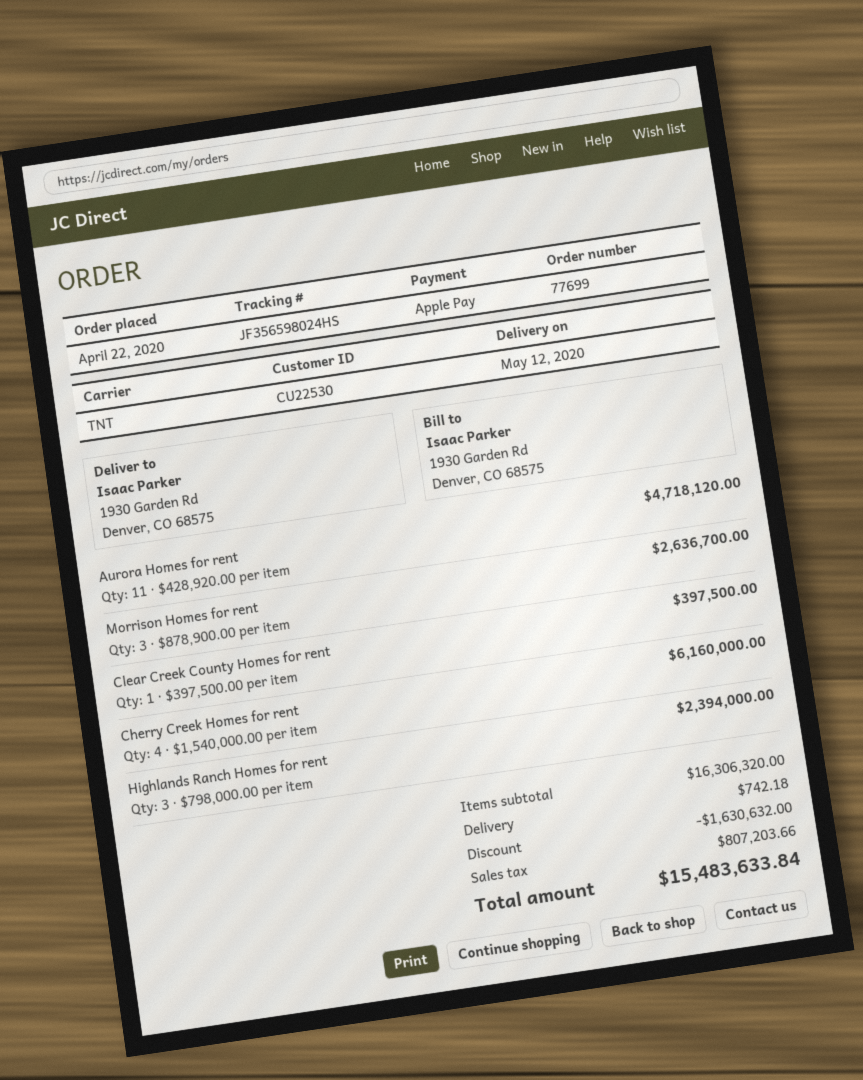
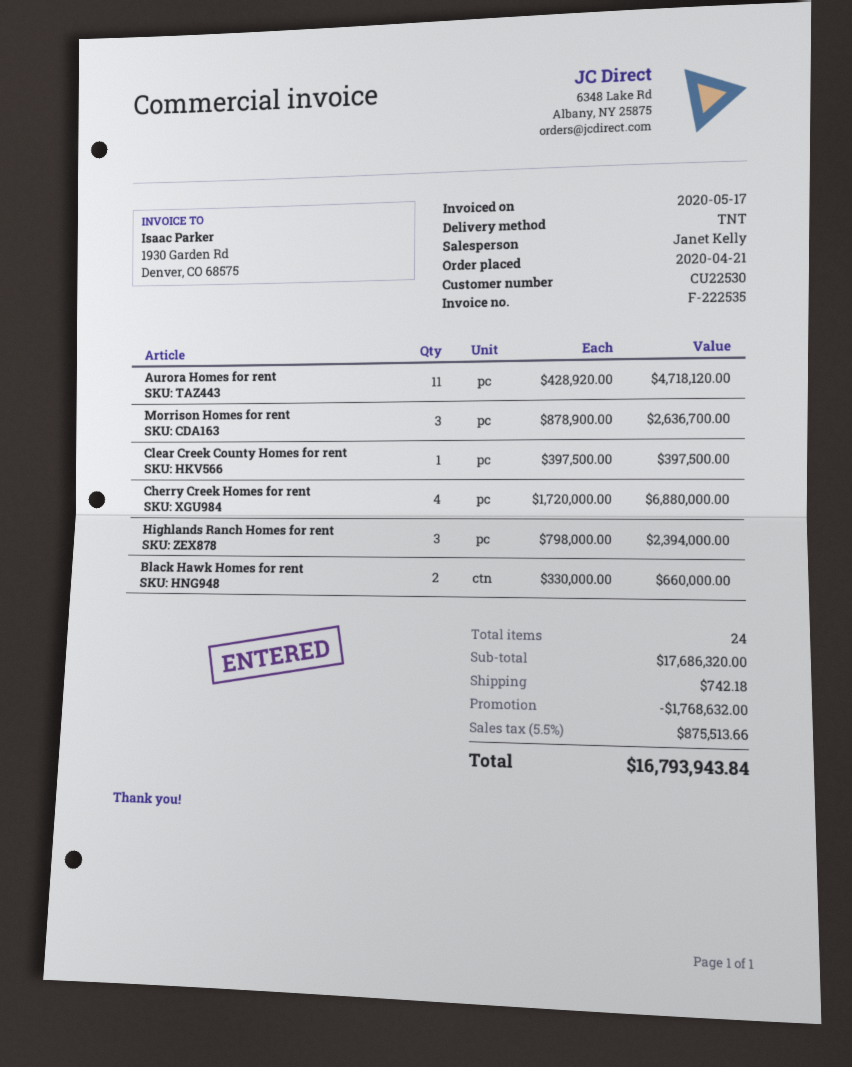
order date: 2020-04-22 -> 2020-04-21
Cherry Creek Homes for rent: 4 x 1540000.00 = 6160000.00 -> 4 x 1720000.00 = 6880000.00
Black Hawk Homes for rent: none -> 2 x 330000.00 = 660000.00
subtotal: 16306320.00 -> 17686320.00
discount: 1630632.00 -> 1768632.00
tax: 807203.66 -> 875513.66
total: 15483633.84 -> 16793943.84

